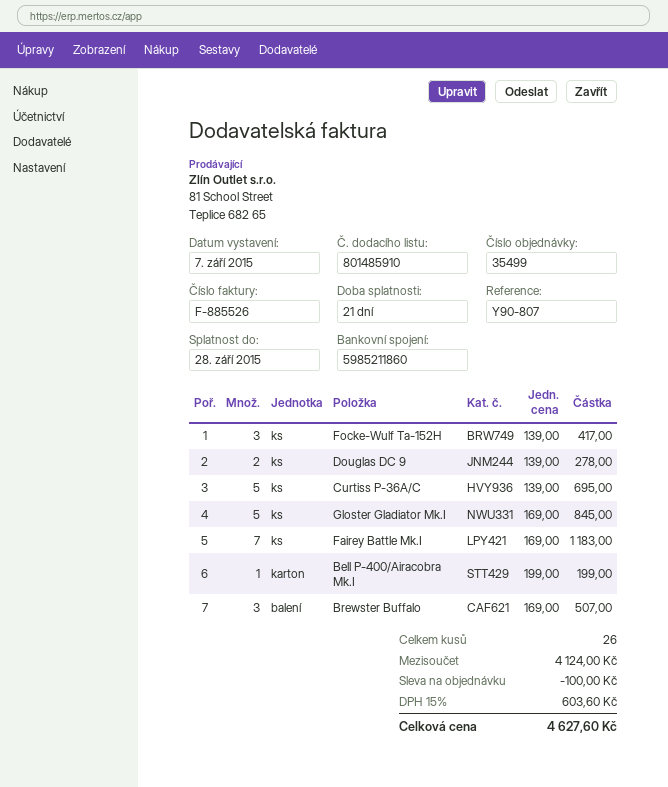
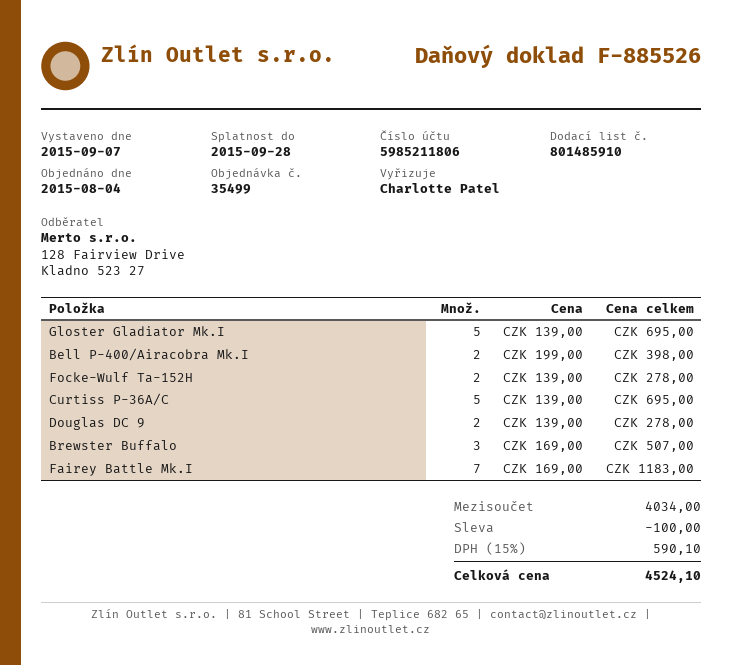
bank account: 5985211860 -> 5985211806
Focke-Wulf Ta-152H: 3 x 139.00 = 417.00 -> 2 x 139.00 = 278.00
Gloster Gladiator Mk.I: 5 x 169.00 = 845.00 -> 5 x 139.00 = 695.00
Bell P-400/Airacobra Mk.I: 1 x 199.00 = 199.00 -> 2 x 199.00 = 398.00
subtotal: 4124.00 -> 4034.00
tax: 15% = 603.60 -> 15% = 590.10
total: 4627.60 -> 4524.10

